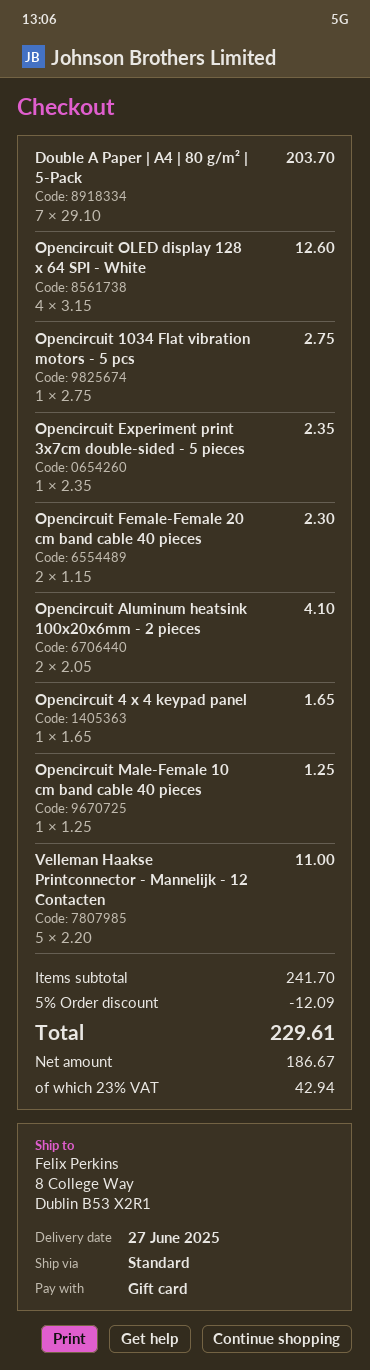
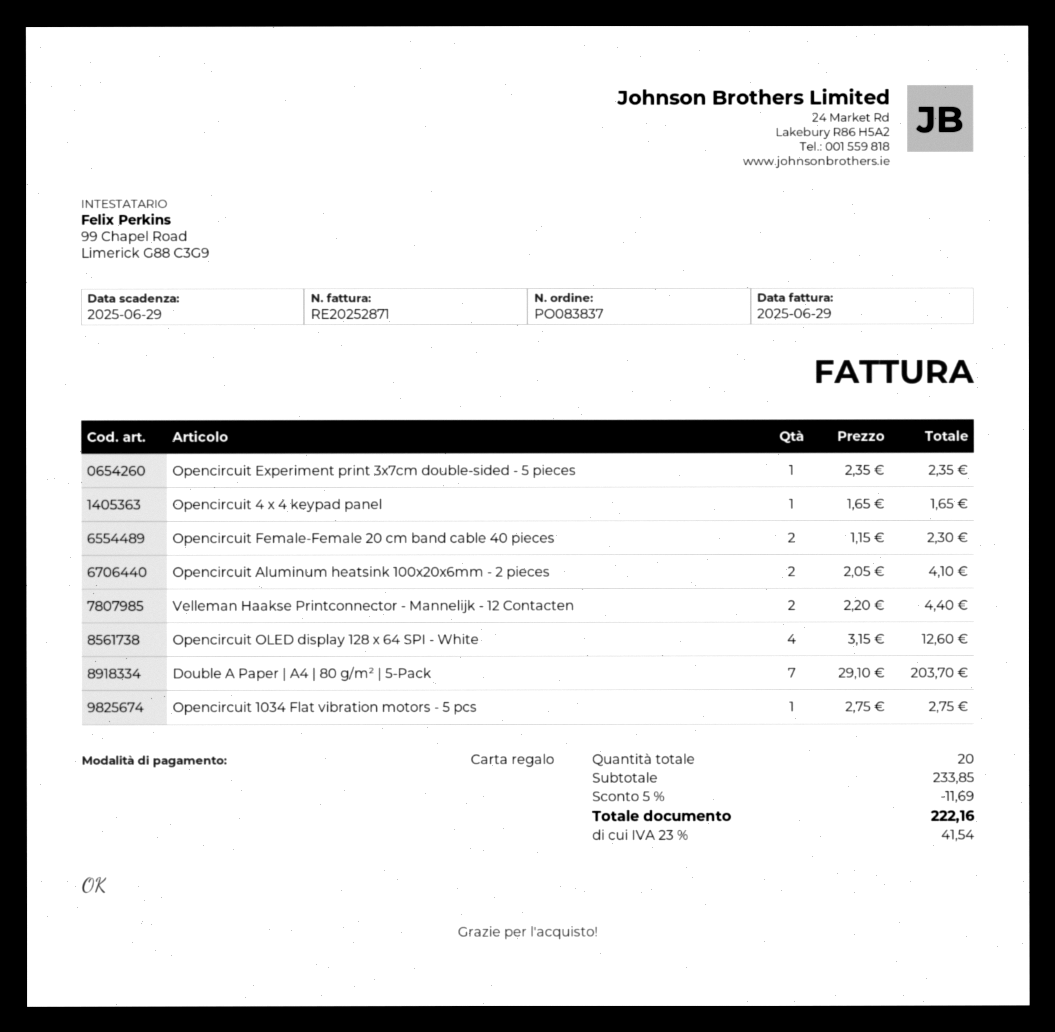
Opencircuit Male-Female 10 cm band cable 40 pieces: 1 x 1.25 = 1.25 -> none
Velleman Haakse Printconnector - Mannelijk - 12 Contacten: 5 x 2.20 = 11.00 -> 2 x 2.20 = 4.40
subtotal: 241.70 -> 233.85
discount: 5% = 12.09 -> 5% = 11.69
tax: 23% = 42.94 -> 23% = 41.54
total: 229.61 -> 222.16

